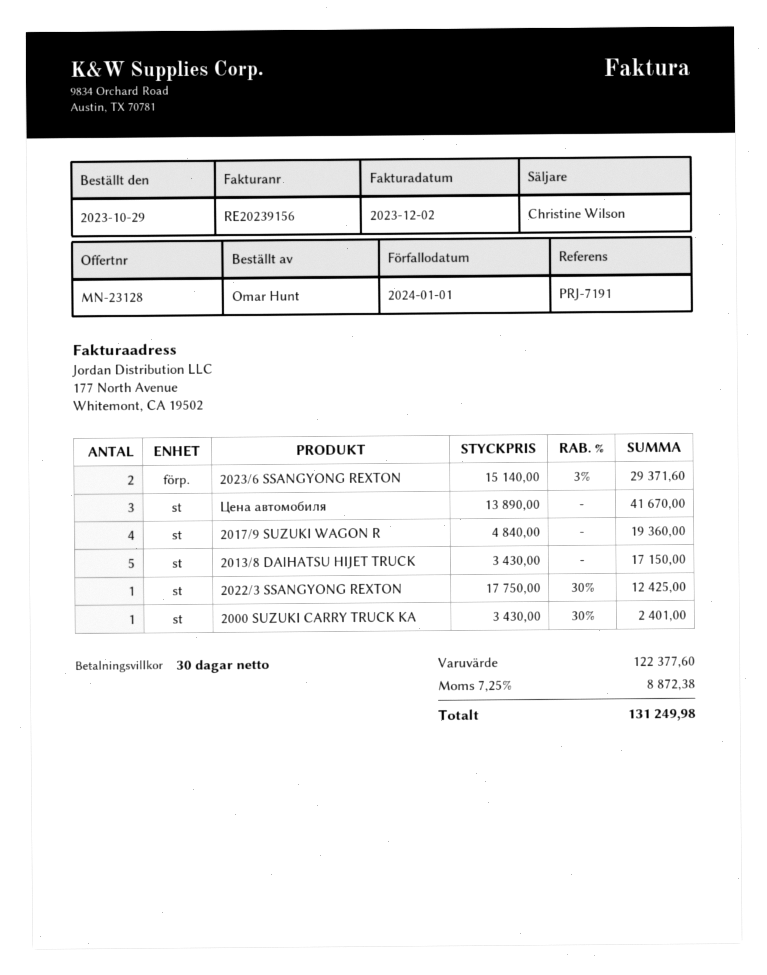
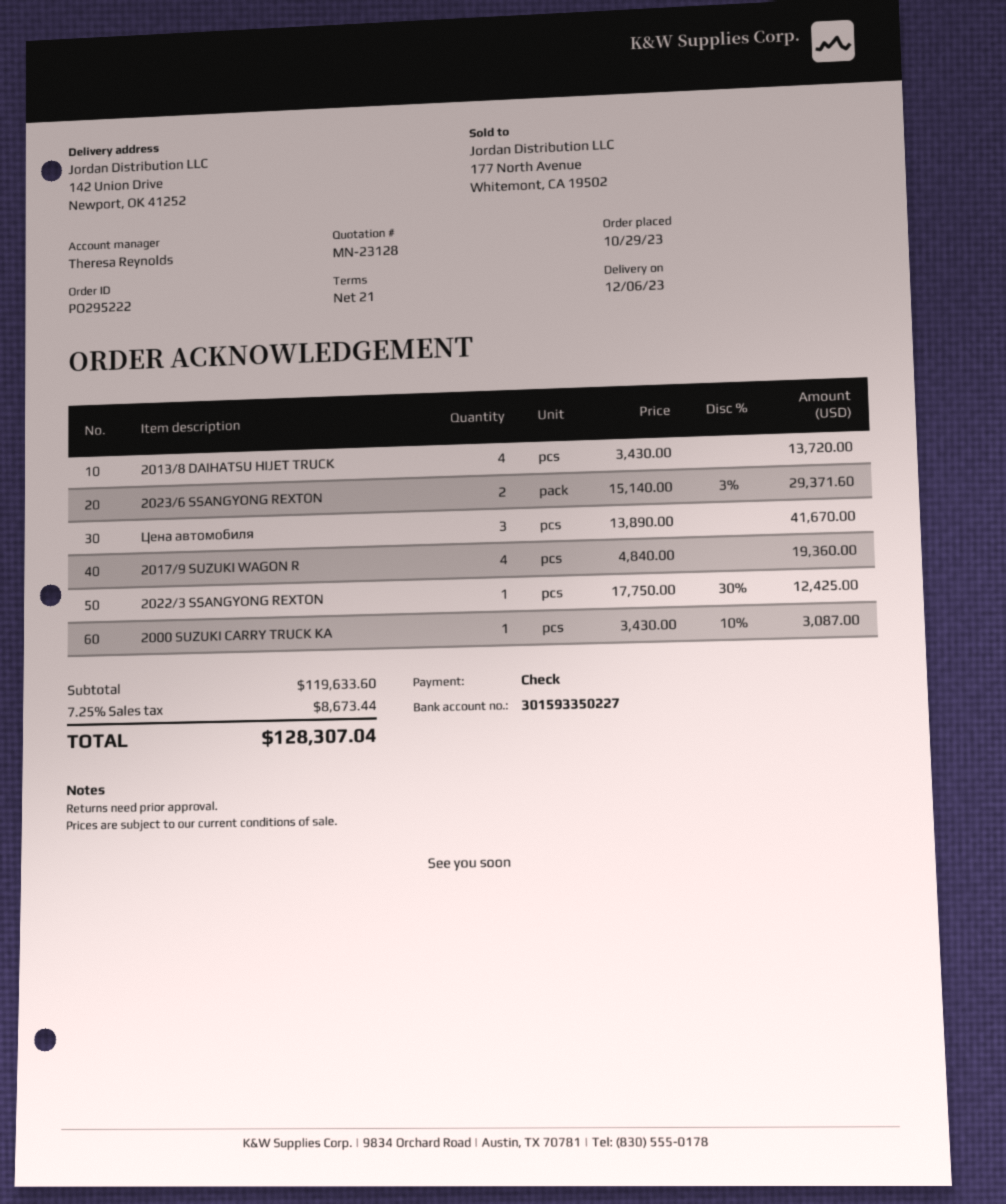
payment terms: 30 days -> 21 days
sales rep: Christine Wilson -> Theresa Reynolds
2013/8 DAIHATSU HIJET TRUCK: 5 x 3430.00 = 17150.00 -> 4 x 3430.00 = 13720.00
2000 SUZUKI CARRY TRUCK KA: 1 x 3430.00 - 30% = 2401.00 -> 1 x 3430.00 - 10% = 3087.00
subtotal: 122377.60 -> 119633.60
tax: 7.25% = 8872.38 -> 7.25% = 8673.44
total: 131249.98 -> 128307.04

